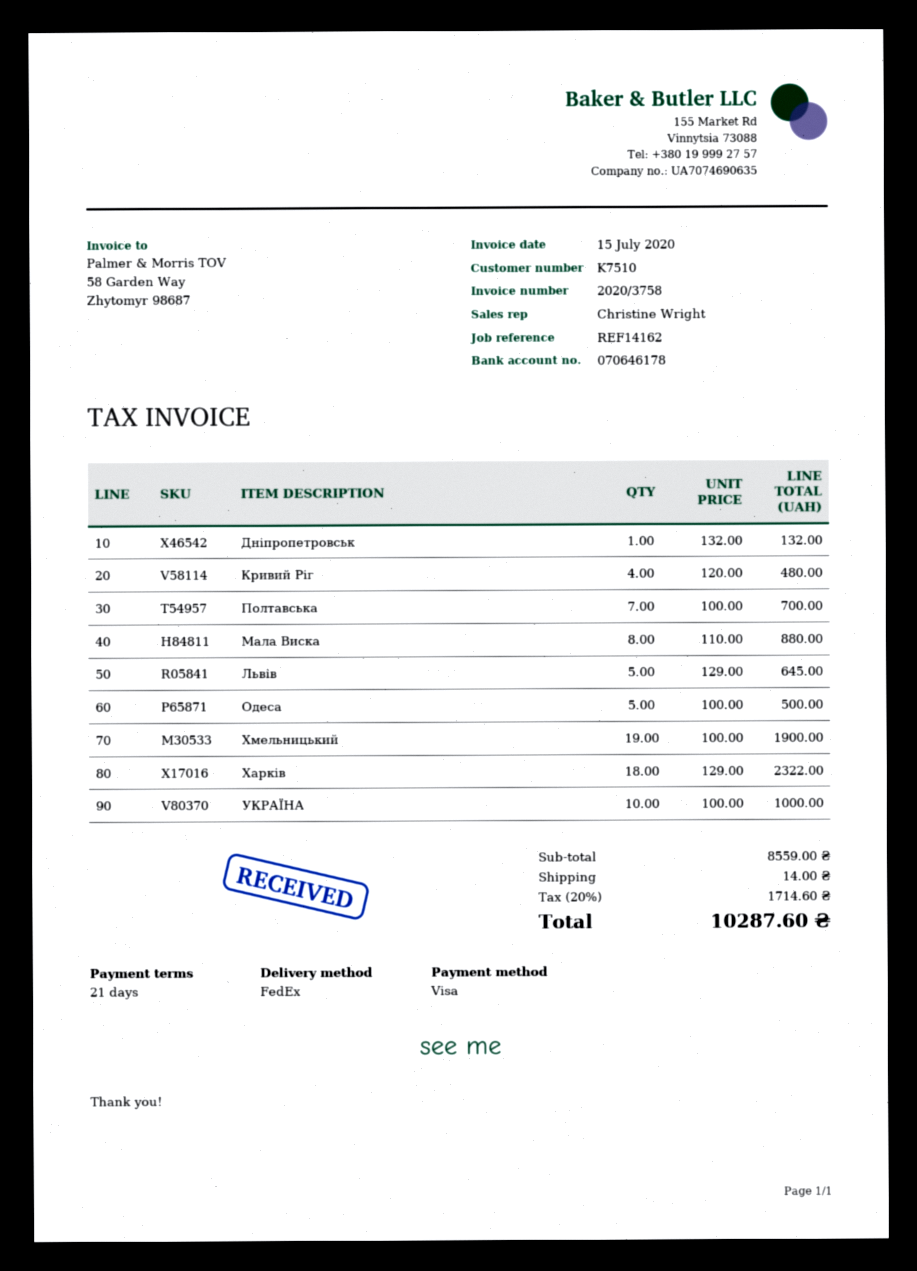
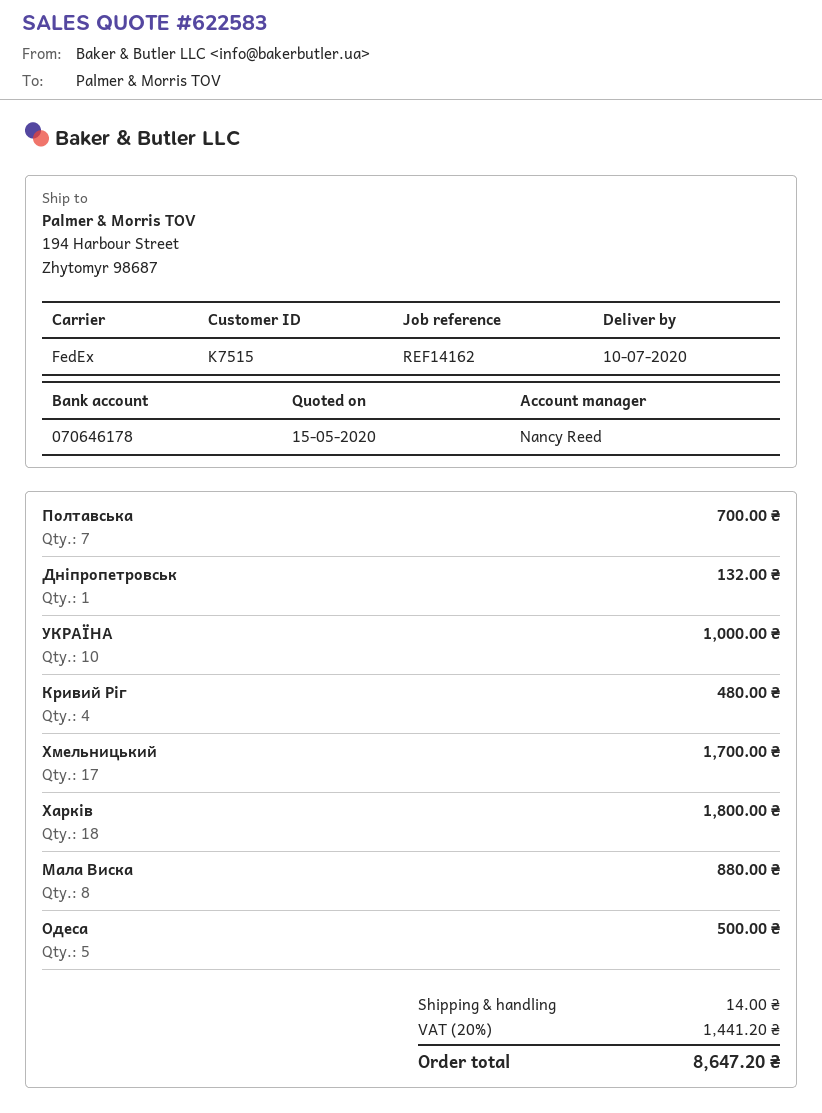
customer number: K7510 -> K7515
sales rep: Christine Wright -> Nancy Reed
Львів: 5 for 645.00 -> none
Хмельницький: 19 for 1900.00 -> 17 for 1700.00
Харків: 18 for 2322.00 -> 18 for 1800.00
tax: 20% = 1714.60 -> 20% = 1441.20
total: 10287.60 -> 8647.20

